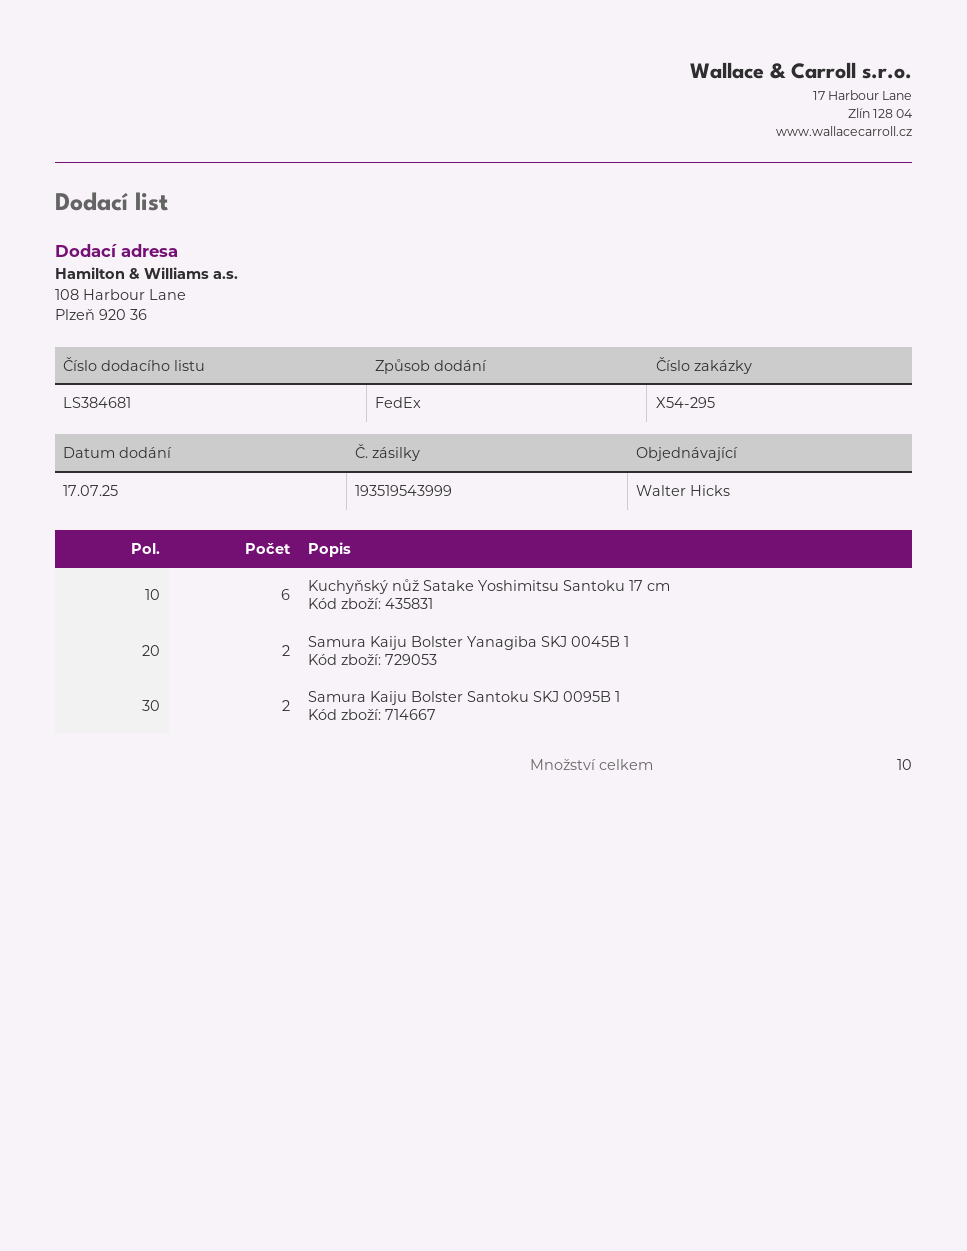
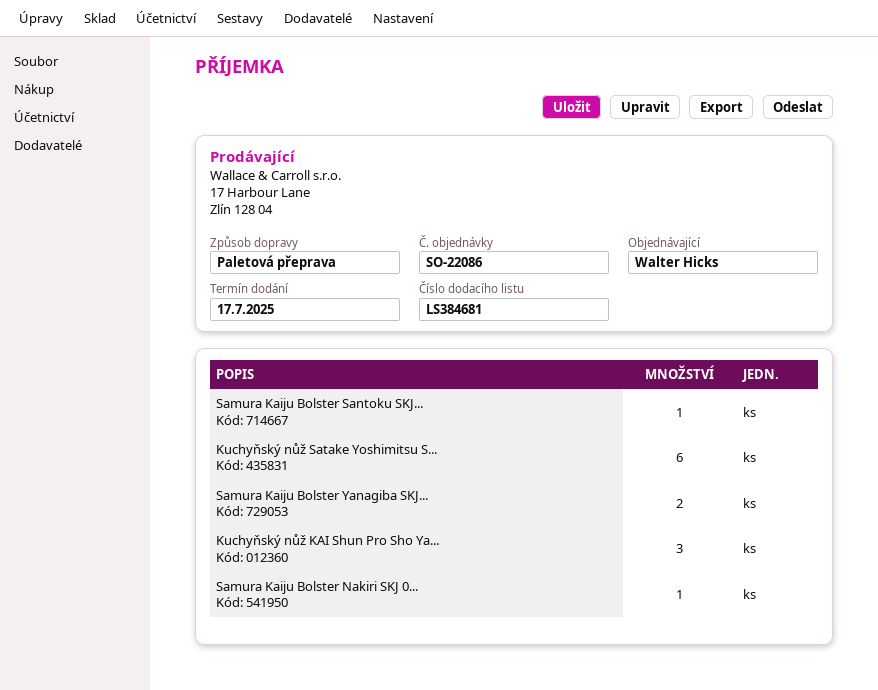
shipping method: FedEx -> pallet freight
Samura Kaiju Bolster Santoku SKJ 0095B 1: 2 -> 1
Kuchyňský nůž KAI Shun Pro Sho Ya...: none -> 3
Samura Kaiju Bolster Nakiri SKJ 0...: none -> 1

